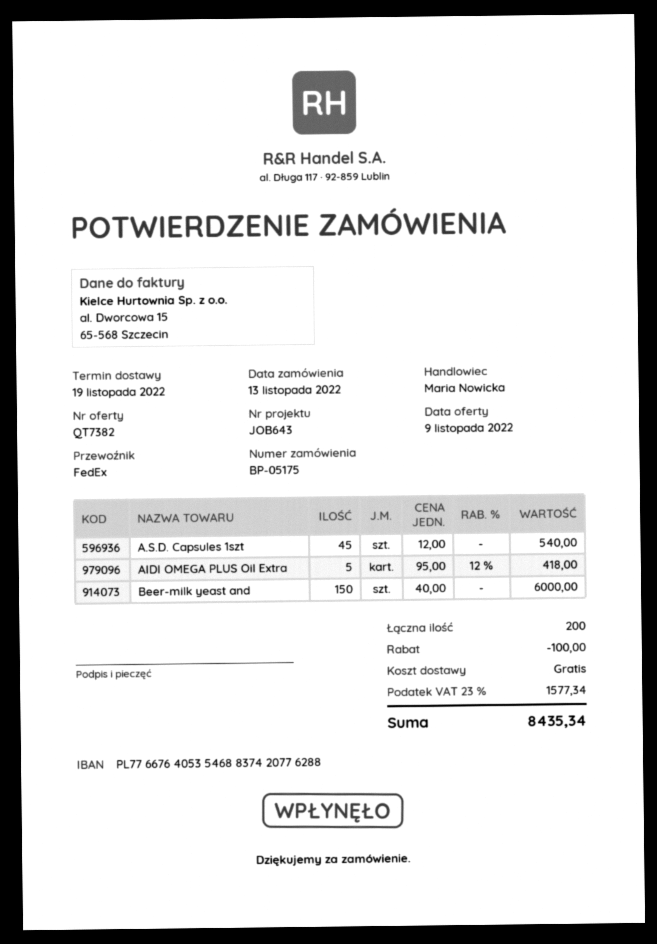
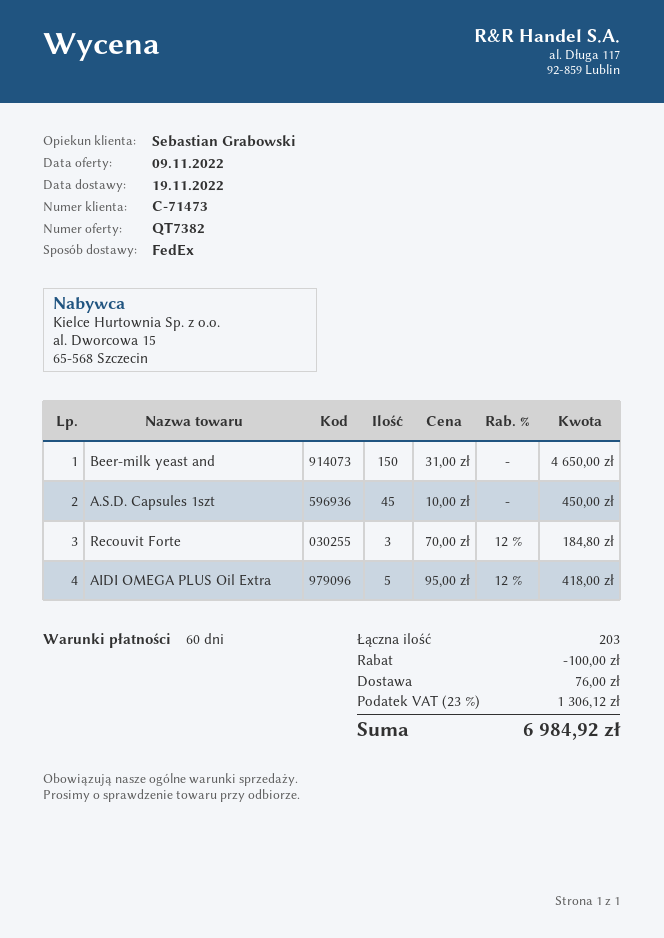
sales rep: Maria Nowicka -> Sebastian Grabowski
A.S.D. Capsules 1szt: 45 x 12.00 = 540.00 -> 45 x 10.00 = 450.00
Beer-milk yeast and: 150 x 40.00 = 6000.00 -> 150 x 31.00 = 4650.00
Recouvit Forte: none -> 3 x 70.00 - 12% = 184.80
total quantity: 200 -> 203
shipping: 0.00 -> 76.00
tax: 23% = 1577.34 -> 23% = 1306.12
total: 8435.34 -> 6984.92

